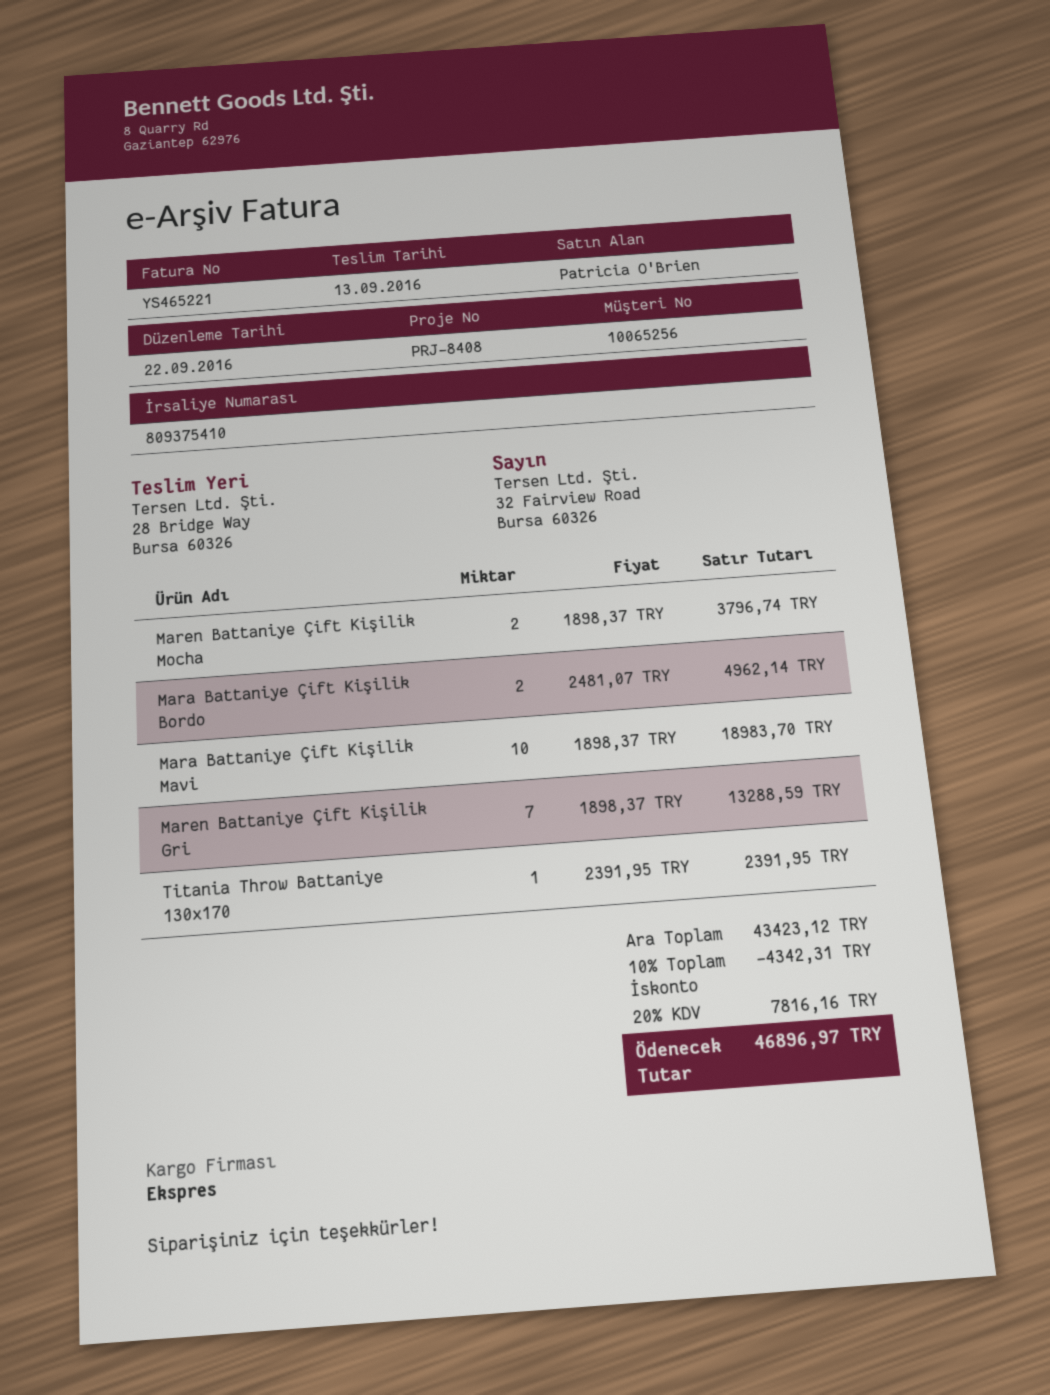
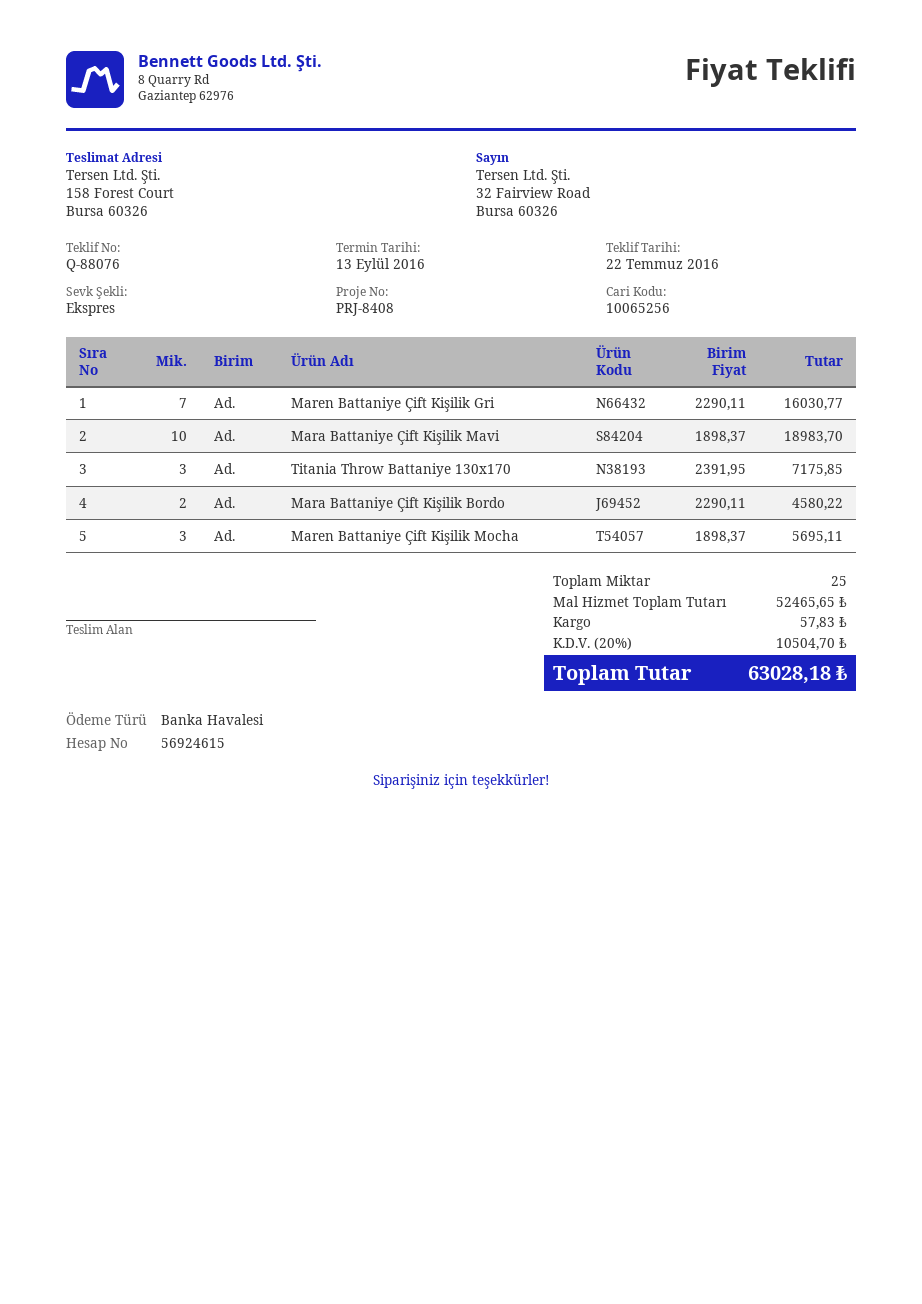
ship to: 28 Bridge Way, Bursa 60326 -> 158 Forest Court, Bursa 60326
Maren Battaniye Çift Kişilik Mocha: 2 x 1898.37 = 3796.74 -> 3 x 1898.37 = 5695.11
Mara Battaniye Çift Kişilik Bordo: 2 x 2481.07 = 4962.14 -> 2 x 2290.11 = 4580.22
Maren Battaniye Çift Kişilik Gri: 7 x 1898.37 = 13288.59 -> 7 x 2290.11 = 16030.77
Titania Throw Battaniye 130x170: 1 x 2391.95 = 2391.95 -> 3 x 2391.95 = 7175.85
subtotal: 43423.12 -> 52465.65
discount: 10% = 4342.31 -> none
shipping: none -> 57.83
tax: 20% = 7816.16 -> 20% = 10504.70
total: 46896.97 -> 63028.18

